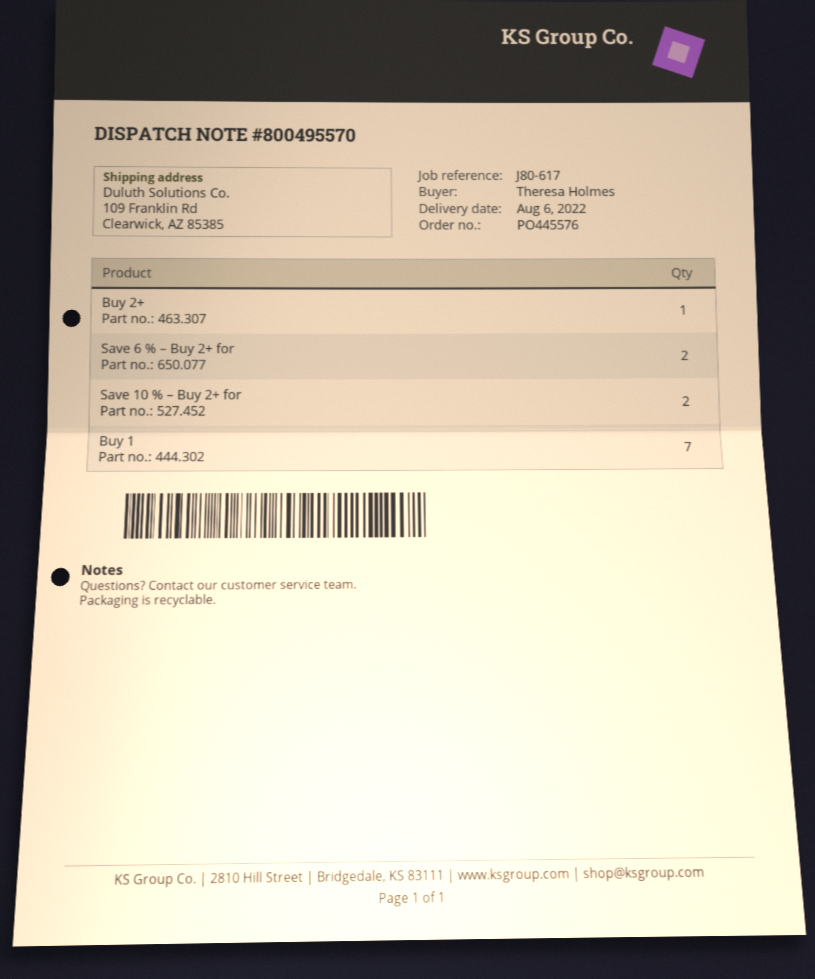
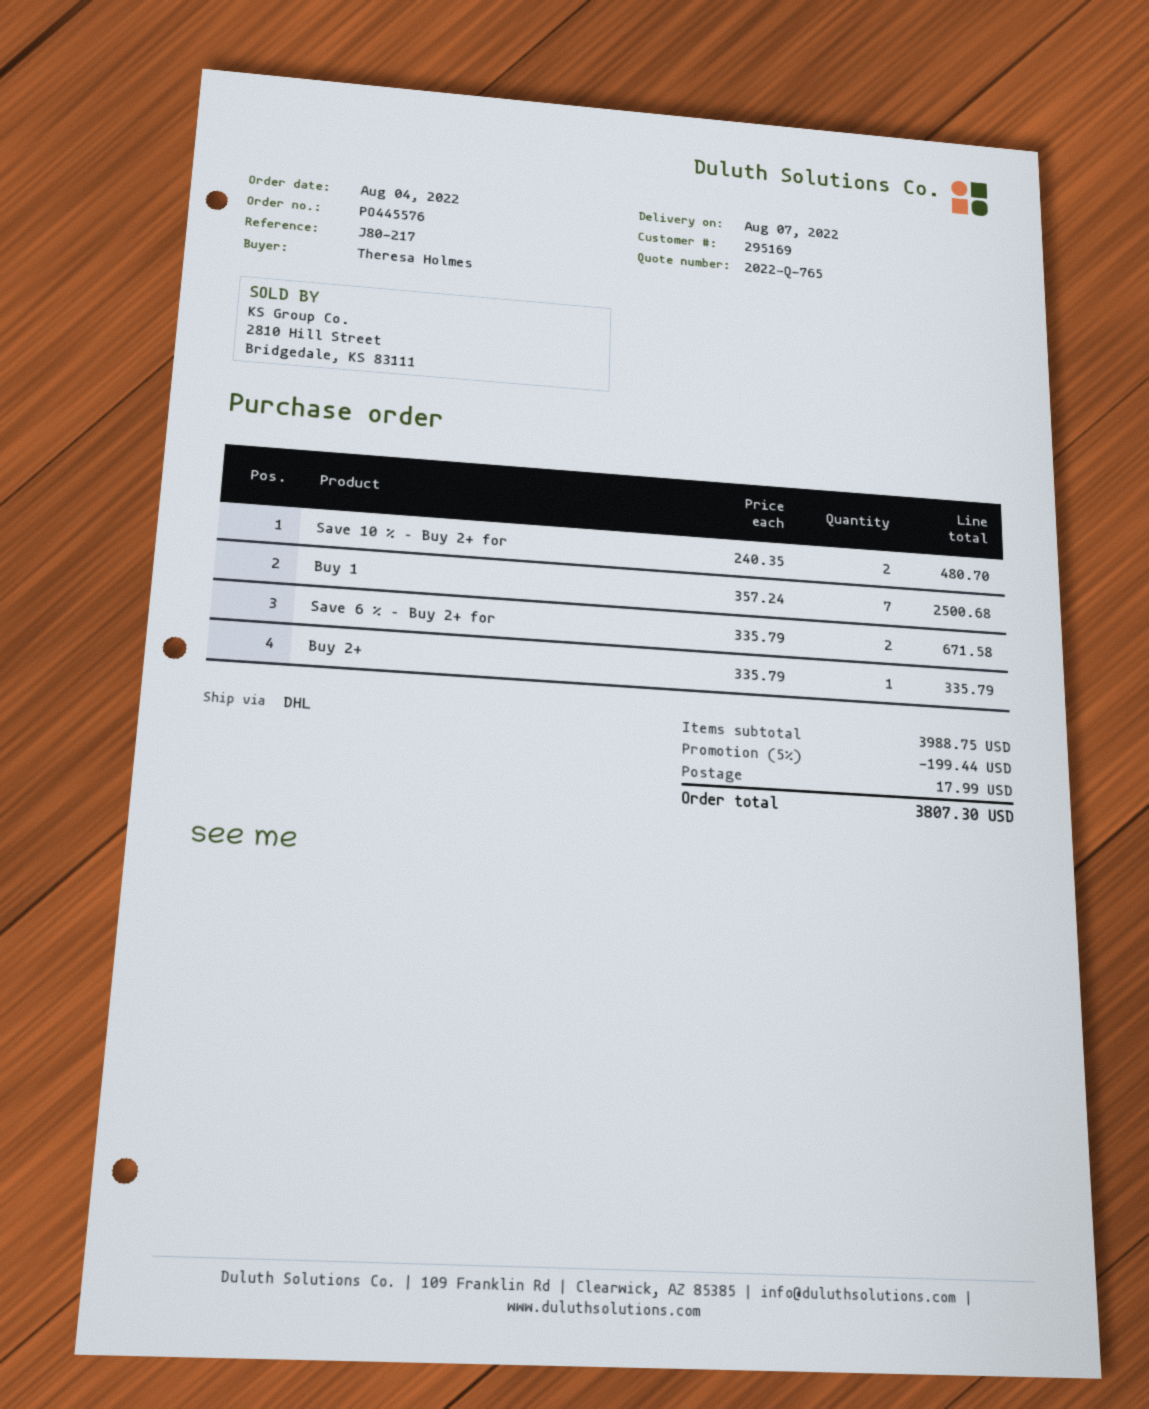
delivery date: 2022-08-06 -> 2022-08-07
reference: J80-617 -> J80-217

